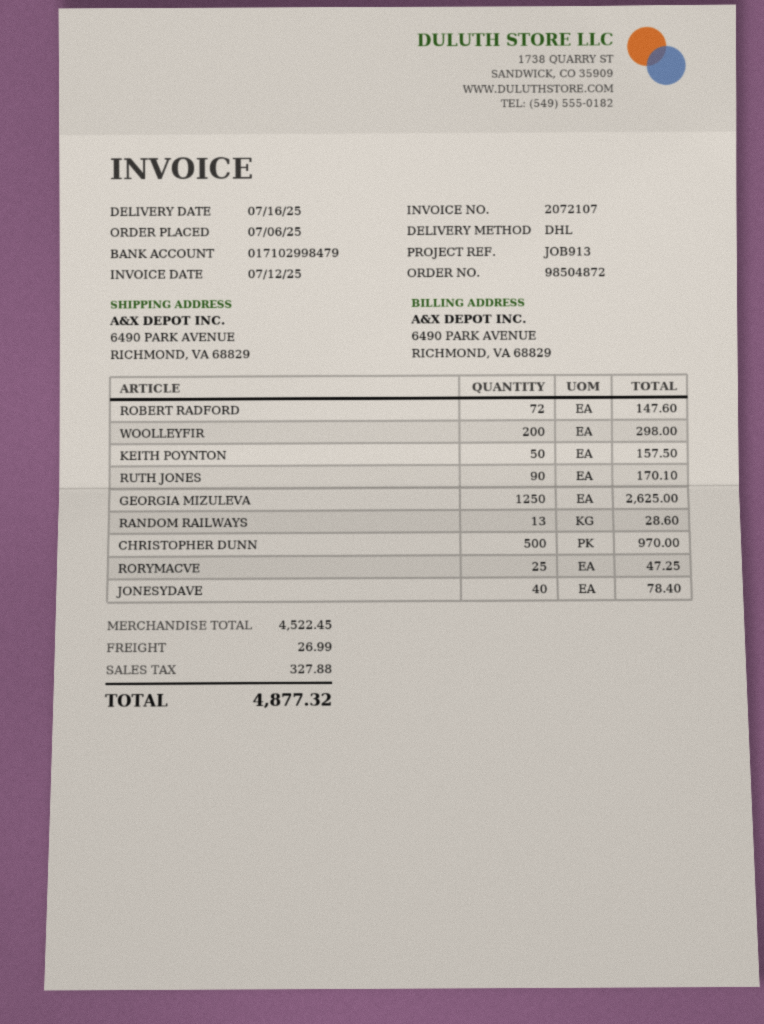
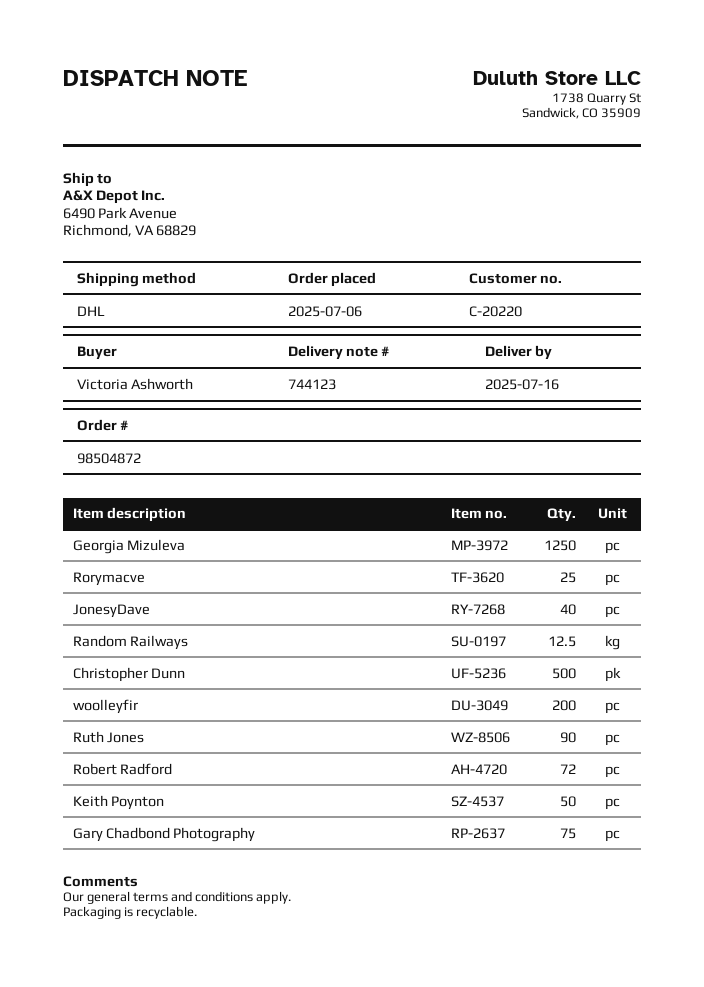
RANDOM RAILWAYS: 13 -> 12.5
Gary Chadbond Photography: none -> 75

